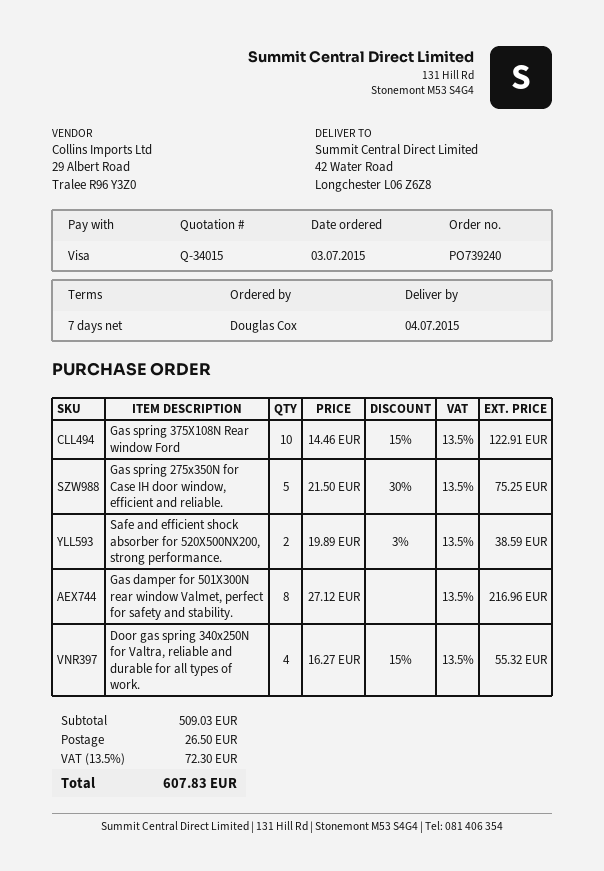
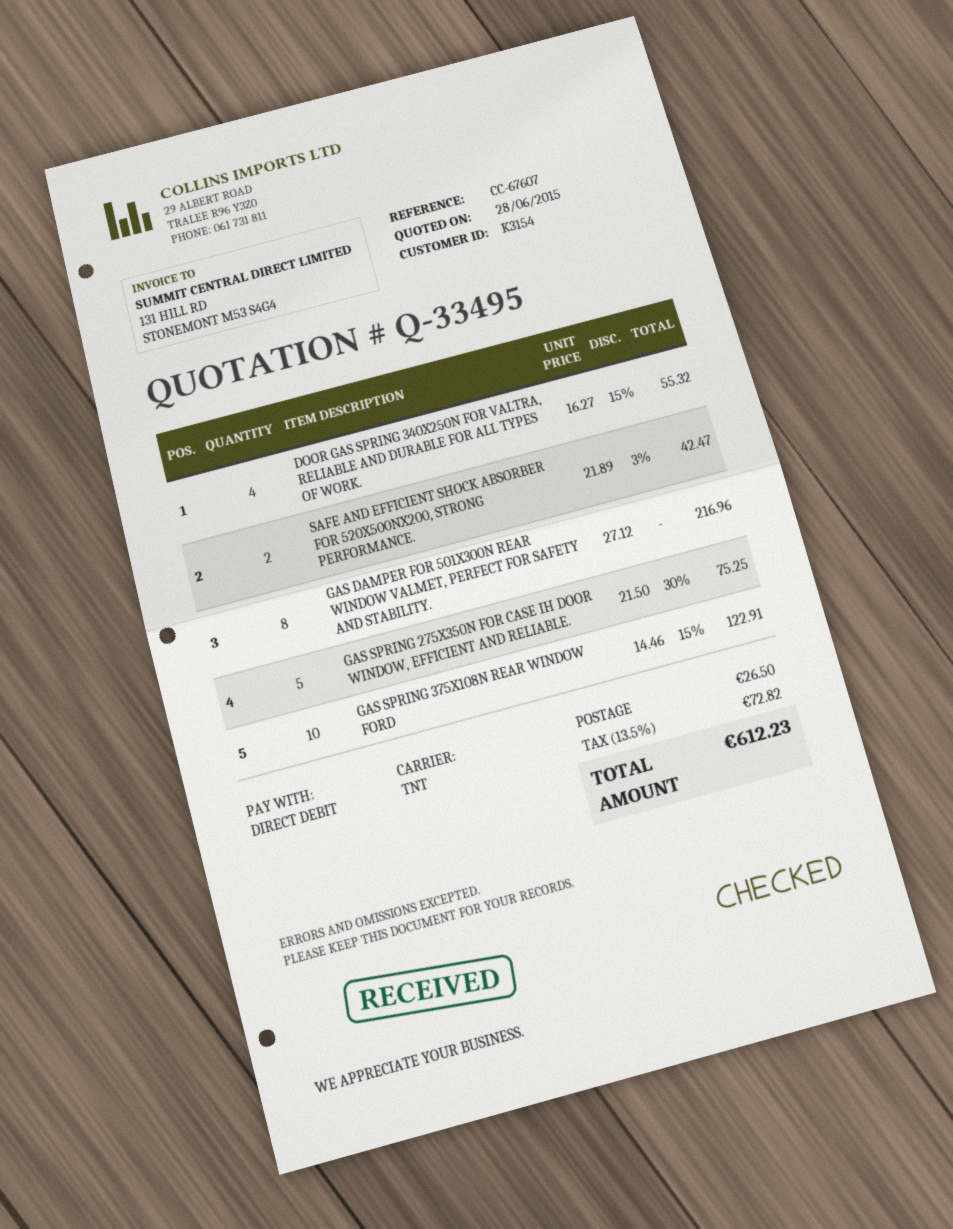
quote number: Q-34015 -> Q-33495
payment method: Visa -> direct debit
Safe and efficient shock absorber for 520X500NX200, strong performance.: 2 x 19.89 - 3% = 38.59 -> 2 x 21.89 - 3% = 42.47
tax: 13.5% = 72.30 -> 13.5% = 72.82
total: 607.83 -> 612.23

